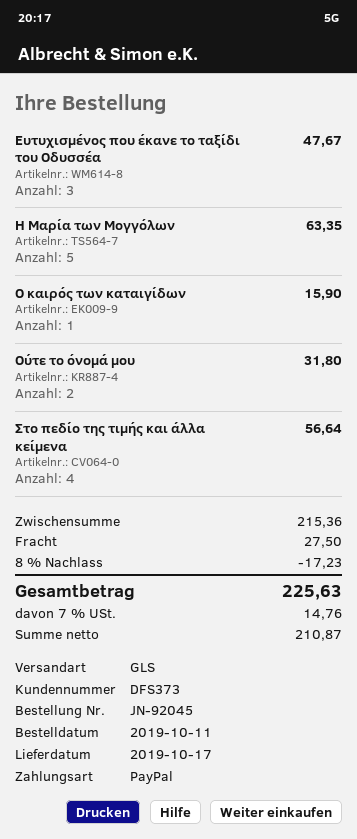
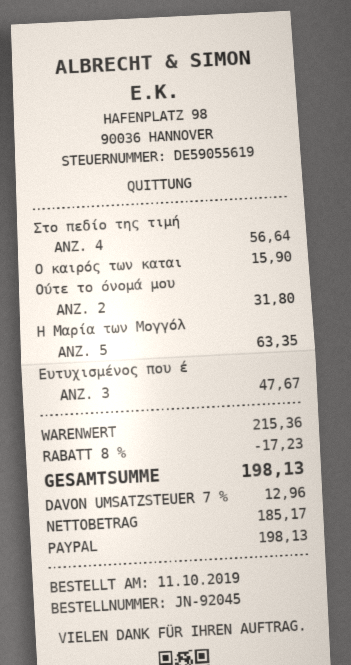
shipping: 27.50 -> none
net: 210.87 -> 185.17
tax: 7% = 14.76 -> 7% = 12.96
total: 225.63 -> 198.13

